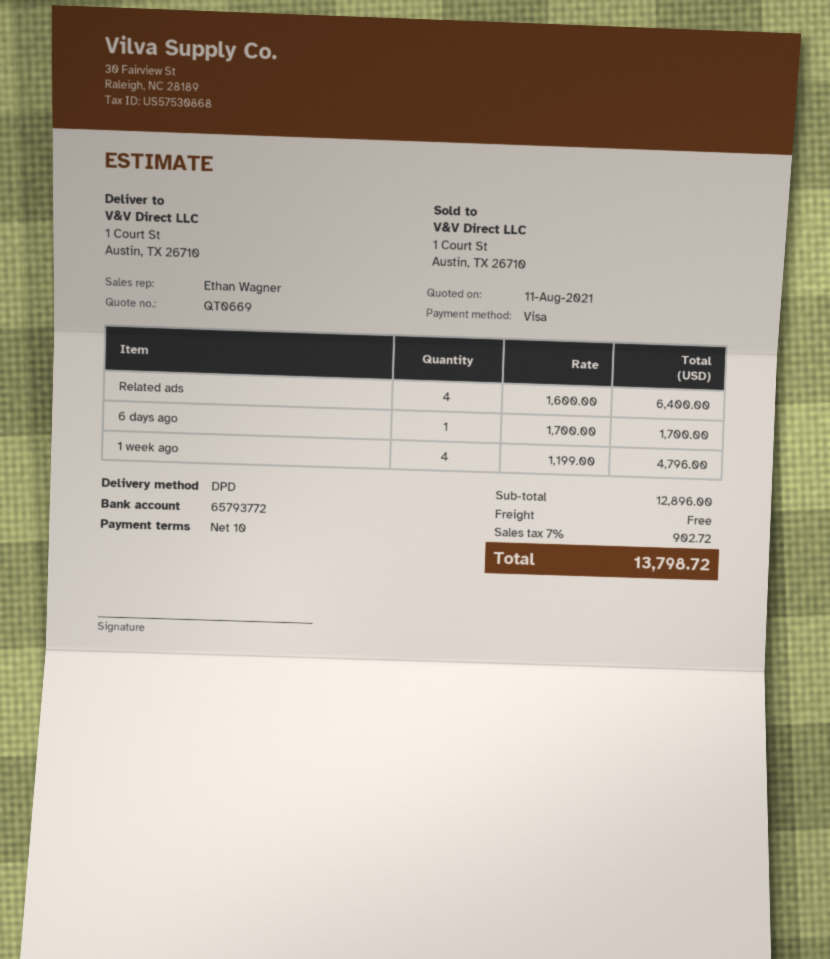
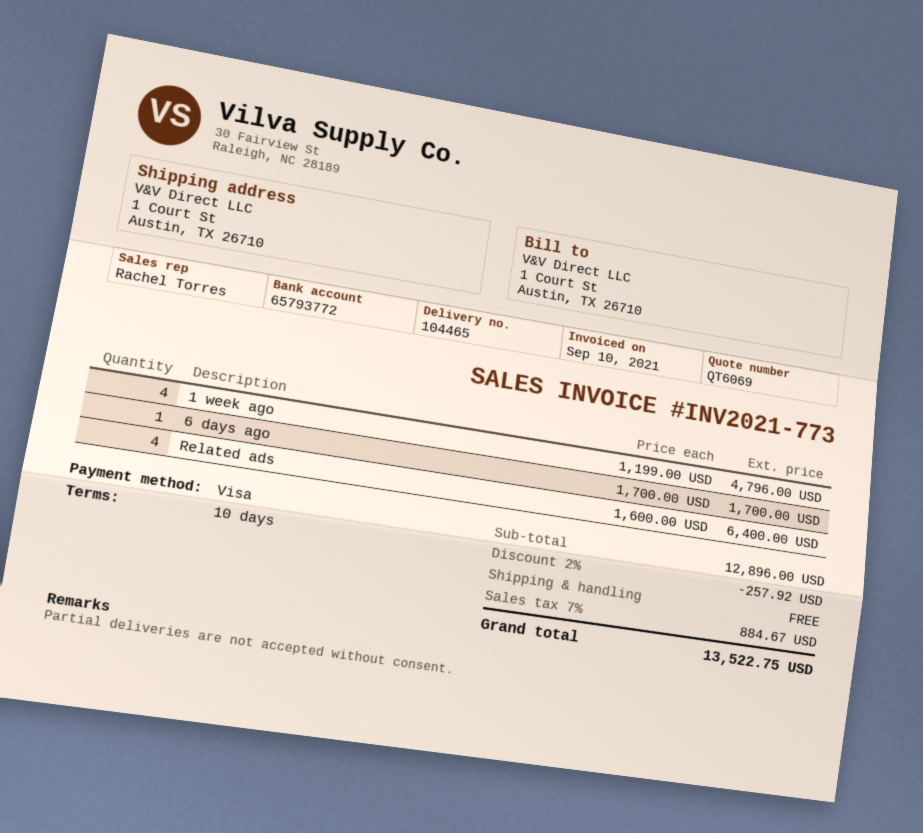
quote number: QT0669 -> QT6069
sales rep: Ethan Wagner -> Rachel Torres
discount: none -> 2% = 257.92
tax: 7% = 902.72 -> 7% = 884.67
total: 13798.72 -> 13522.75

